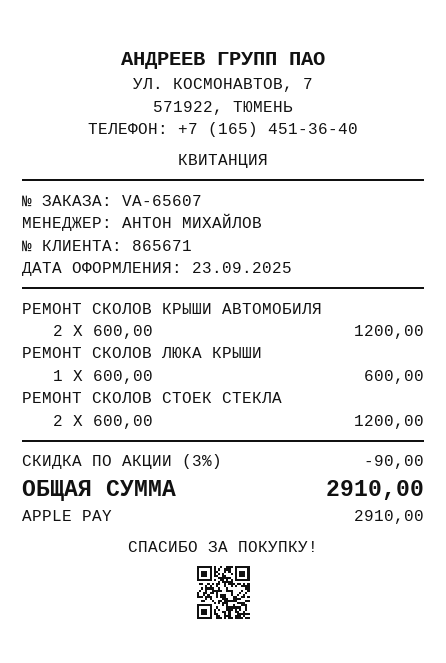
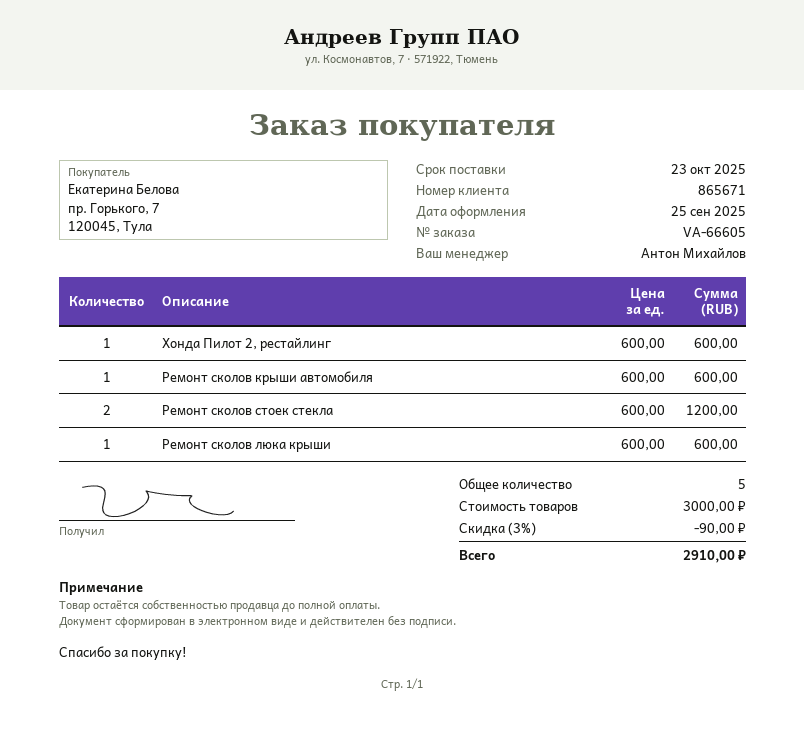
order number: VA-65607 -> VA-66605
order date: 2025-09-23 -> 2025-09-25
РЕМОНТ СКОЛОВ КРЫШИ АВТОМОБИЛЯ: 2 x 600.00 = 1200.00 -> 1 x 600.00 = 600.00
Хонда Пилот 2, рестайлинг: none -> 1 x 600.00 = 600.00

